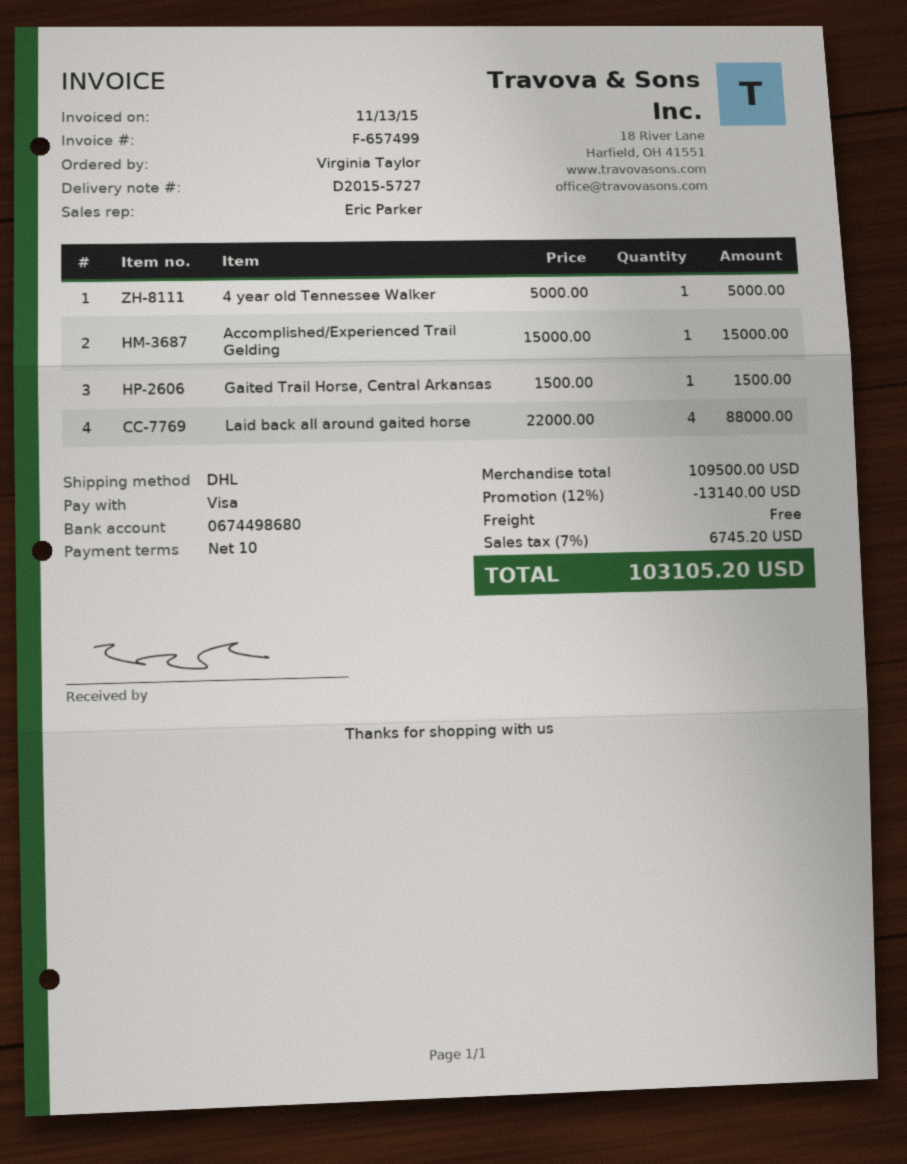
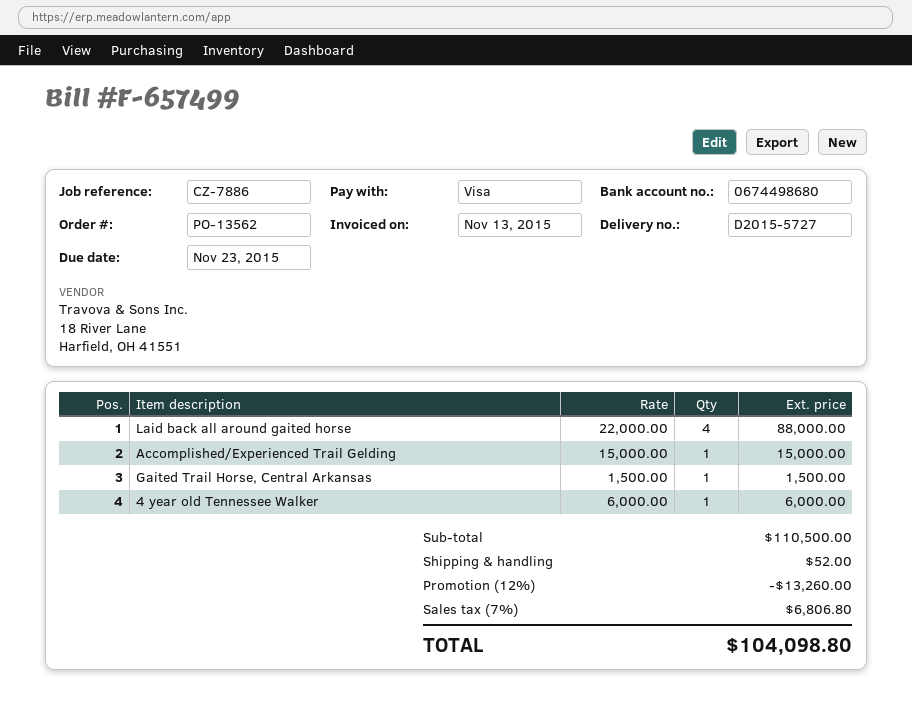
4 year old Tennessee Walker: 1 x 5000.00 = 5000.00 -> 1 x 6000.00 = 6000.00
subtotal: 109500.00 -> 110500.00
discount: 12% = 13140.00 -> 12% = 13260.00
shipping: 0.00 -> 52.00
tax: 7% = 6745.20 -> 7% = 6806.80
total: 103105.20 -> 104098.80

